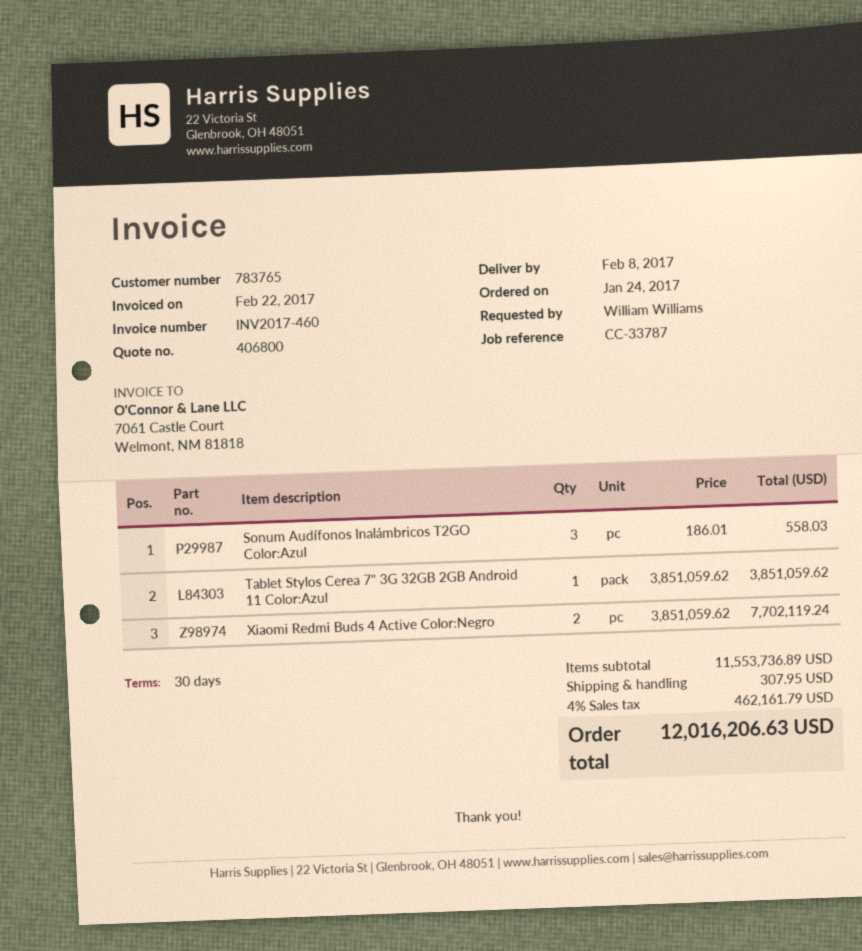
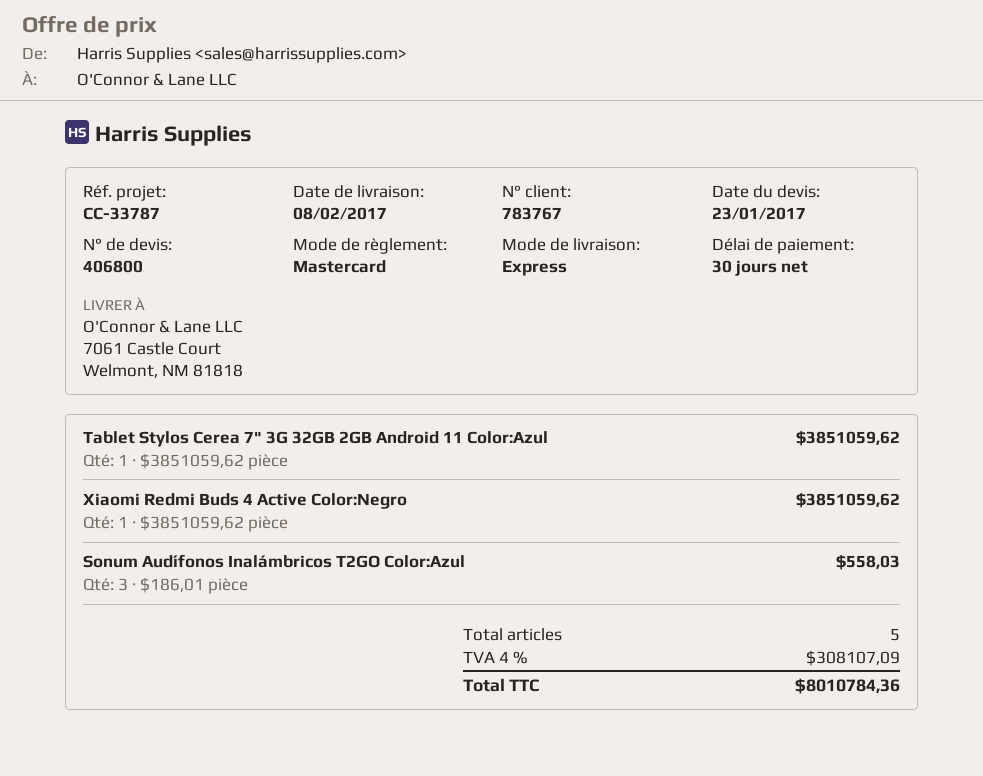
customer number: 783765 -> 783767
Xiaomi Redmi Buds 4 Active Color:Negro: 2 x 3851059.62 = 7702119.24 -> 1 x 3851059.62 = 3851059.62
shipping: 307.95 -> none
tax: 4% = 462161.79 -> 4% = 308107.09
total: 12016206.63 -> 8010784.36

